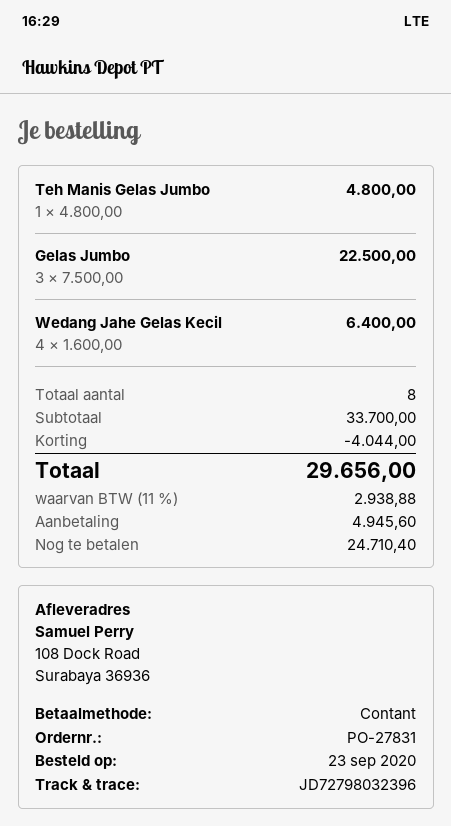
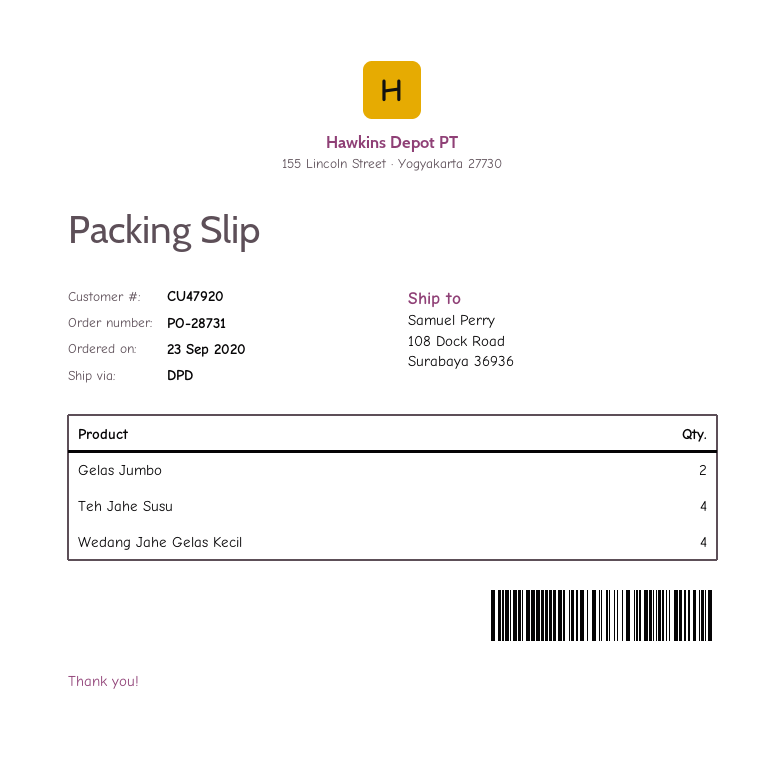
order number: PO-27831 -> PO-28731
Teh Manis Gelas Jumbo: 1 -> none
Gelas Jumbo: 3 -> 2
Teh Jahe Susu: none -> 4

